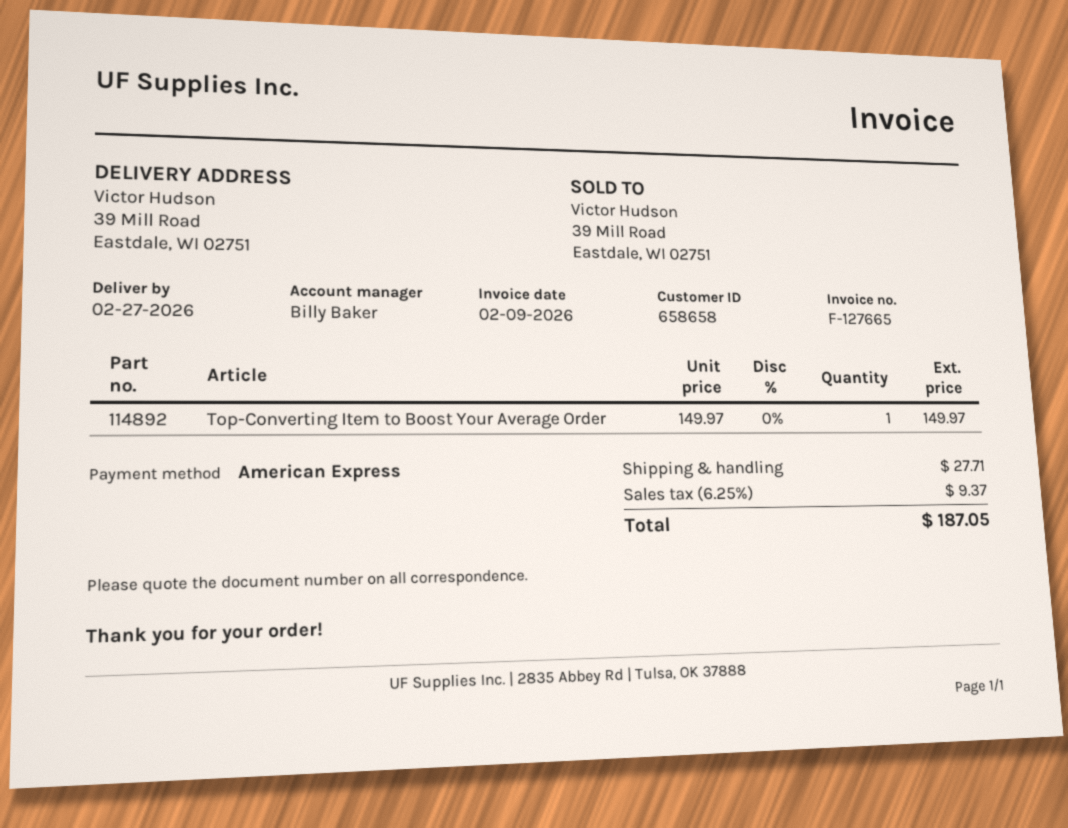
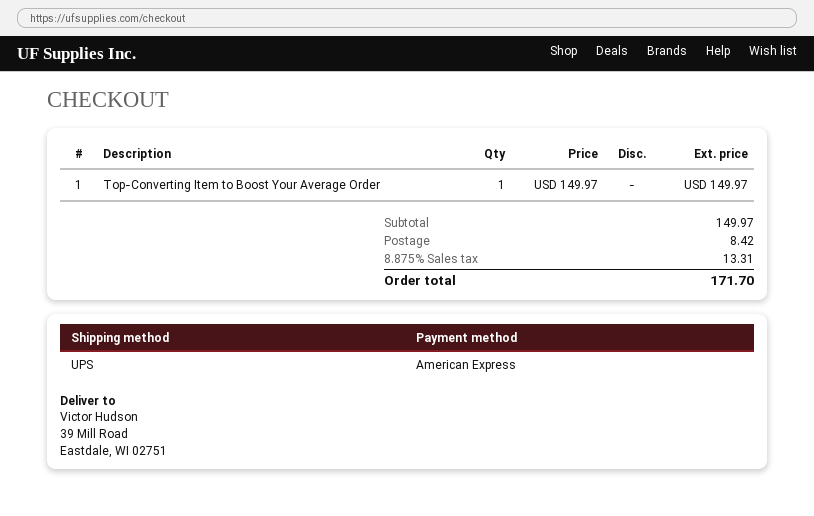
shipping: 27.71 -> 8.42
tax: 6.25% = 9.37 -> 8.875% = 13.31
total: 187.05 -> 171.70

